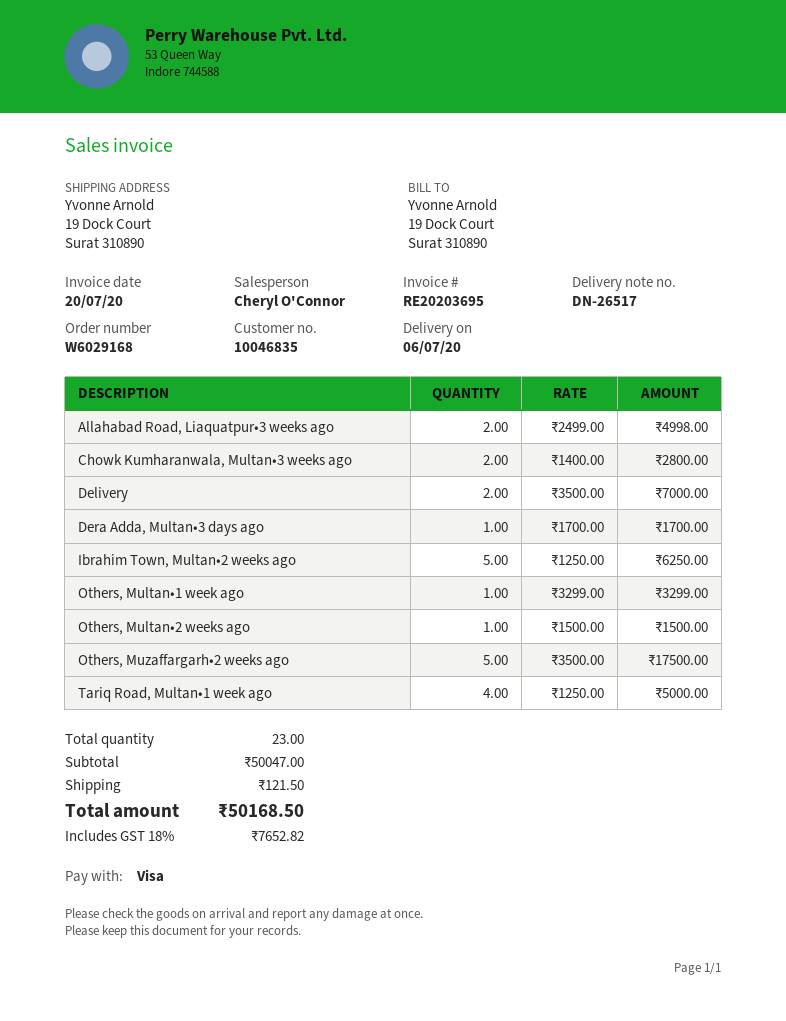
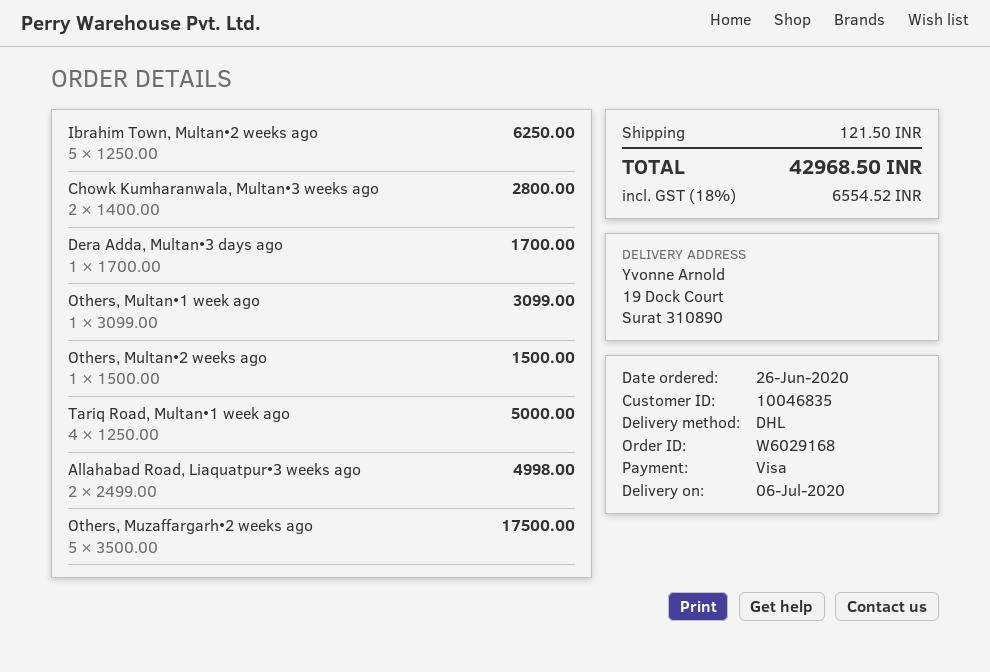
Delivery: 2 x 3500.00 = 7000.00 -> none
Others, Multan•1 week ago: 1 x 3299.00 = 3299.00 -> 1 x 3099.00 = 3099.00
tax: 18% = 7652.82 -> 18% = 6554.52
total: 50168.50 -> 42968.50

